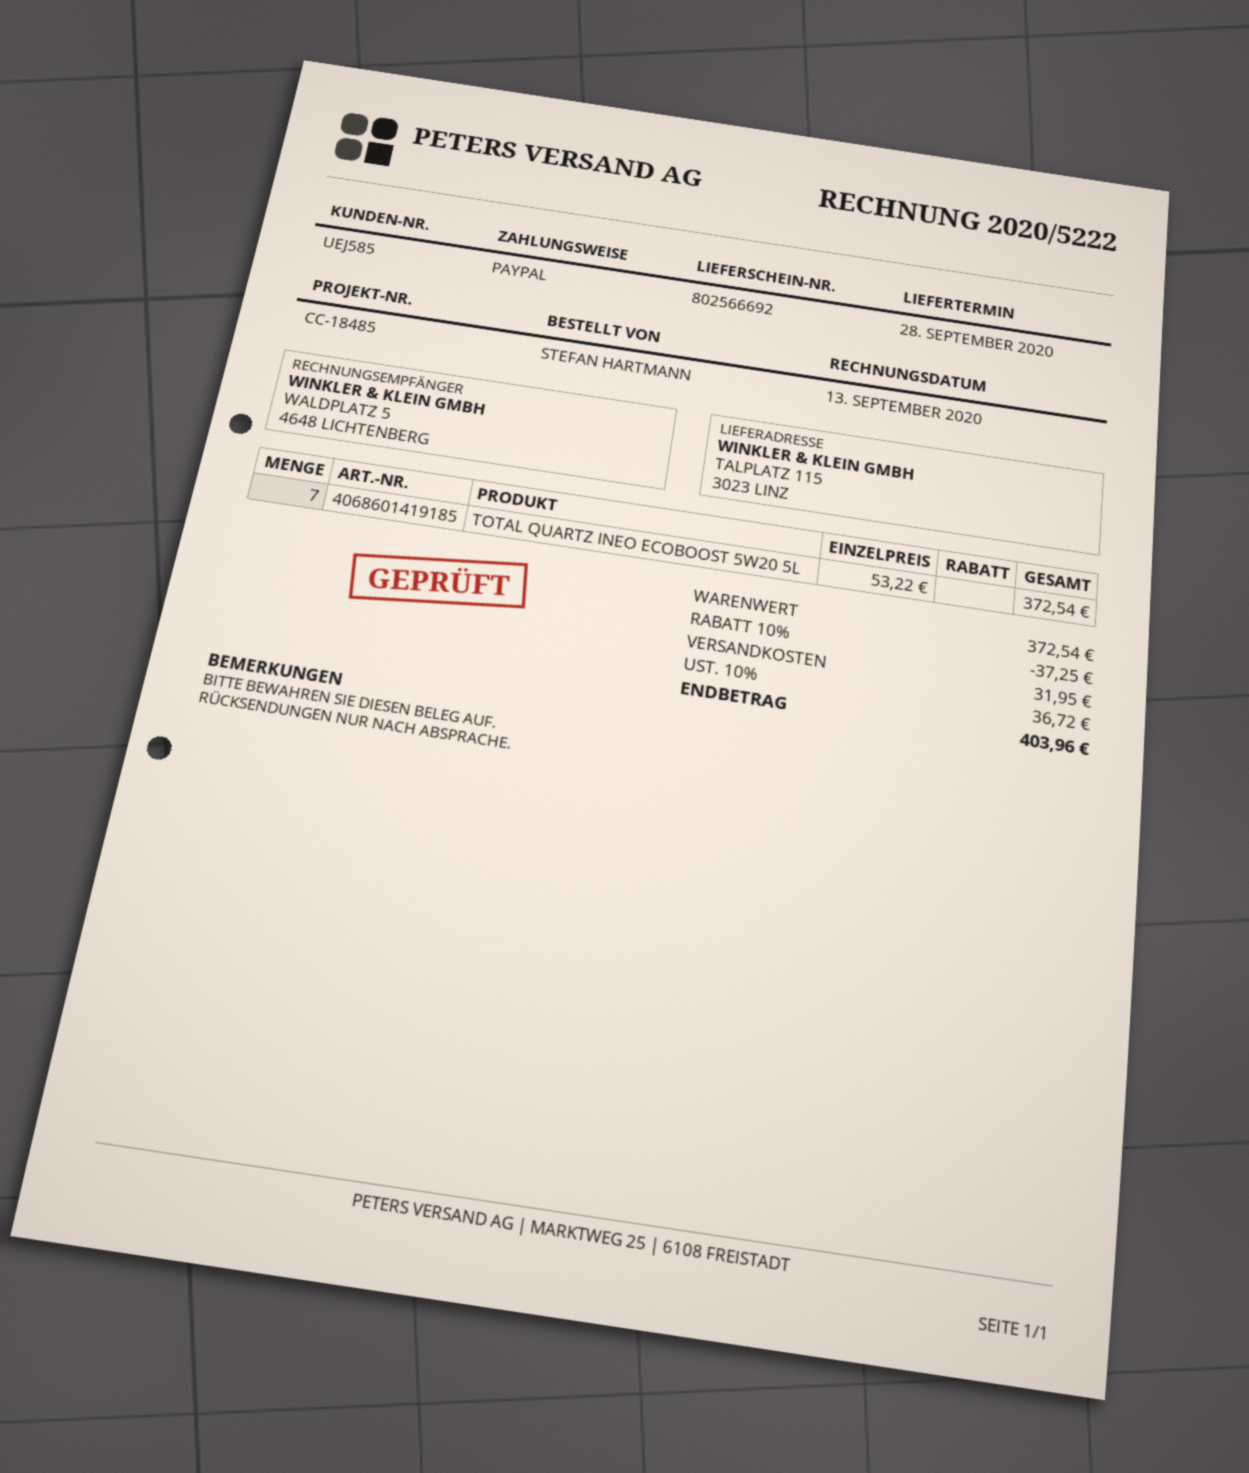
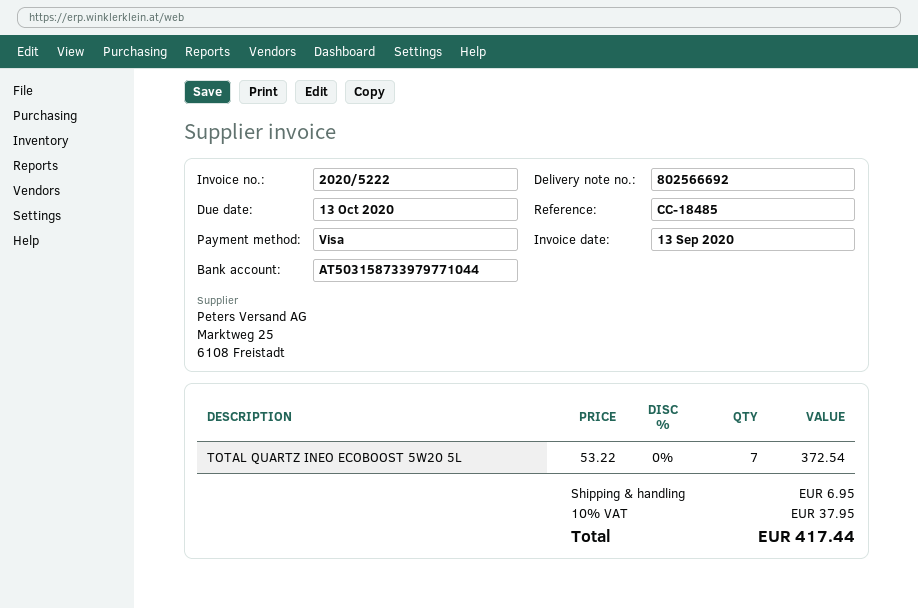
payment method: PayPal -> Visa
discount: 10% = 37.25 -> none
shipping: 31.95 -> 6.95
tax: 10% = 36.72 -> 10% = 37.95
total: 403.96 -> 417.44

